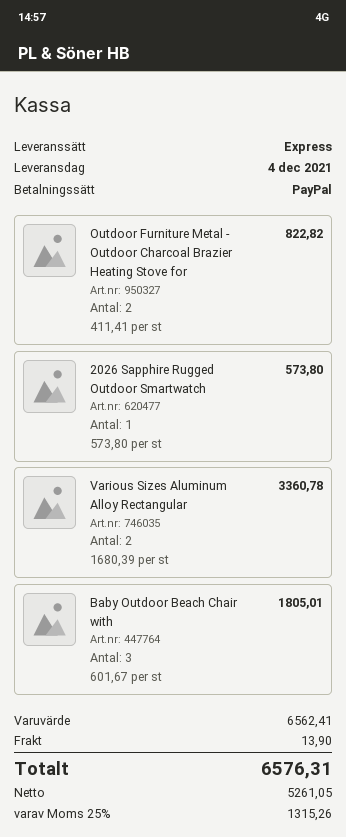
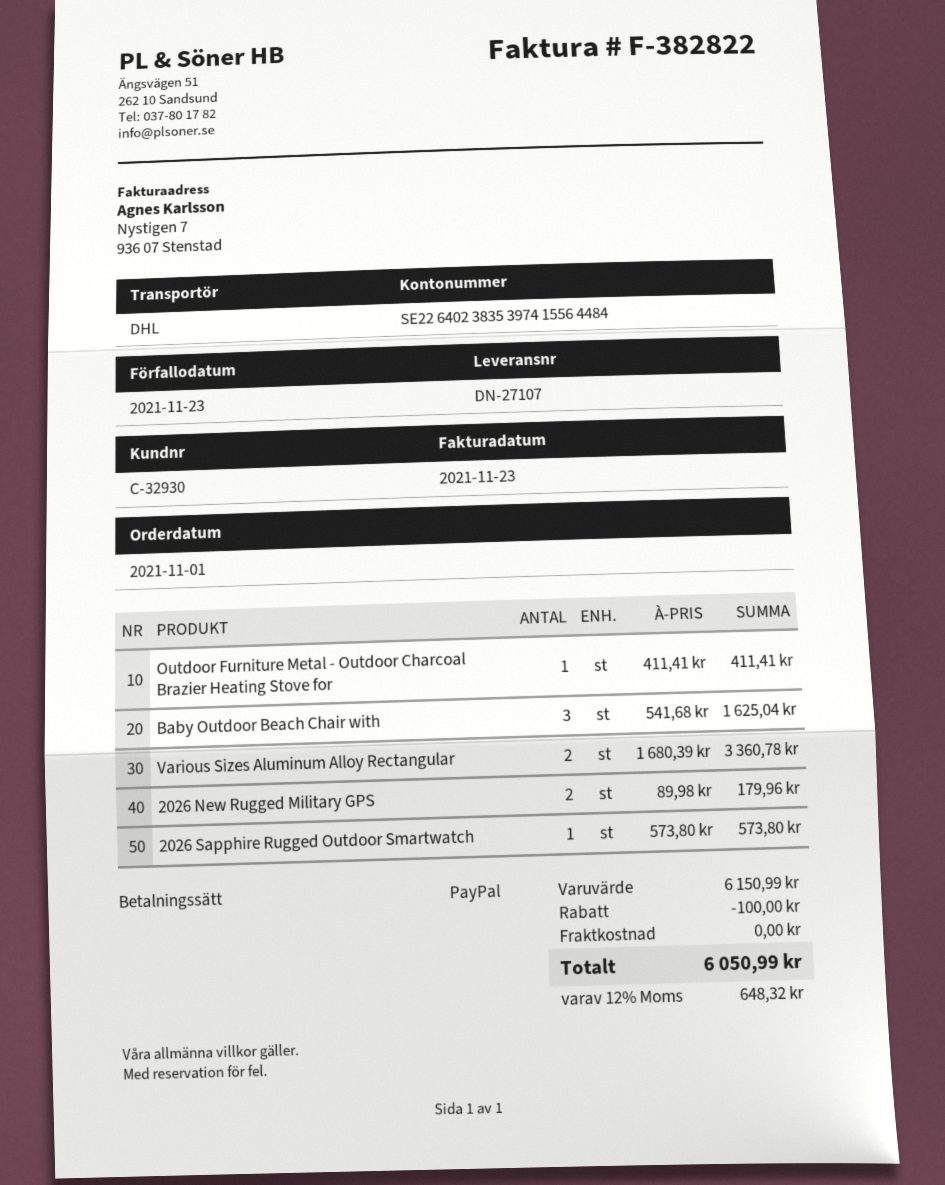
shipping method: express -> DHL
Outdoor Furniture Metal - Outdoor Charcoal Brazier Heating Stove for: 2 x 411.41 = 822.82 -> 1 x 411.41 = 411.41
Baby Outdoor Beach Chair with: 3 x 601.67 = 1805.01 -> 3 x 541.68 = 1625.04
2026 New Rugged Military GPS: none -> 2 x 89.98 = 179.96
subtotal: 6562.41 -> 6150.99
discount: none -> 100.00
shipping: 13.90 -> 0.00
tax: 25% = 1315.26 -> 12% = 648.32
total: 6576.31 -> 6050.99

